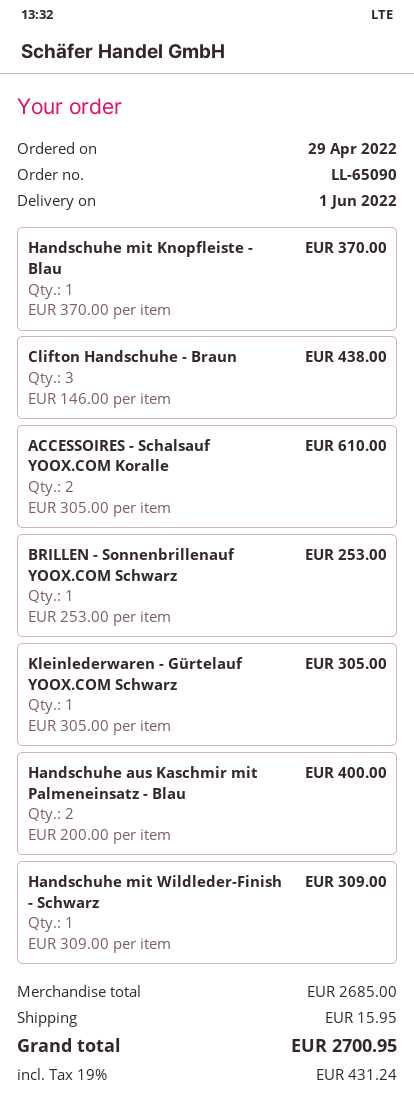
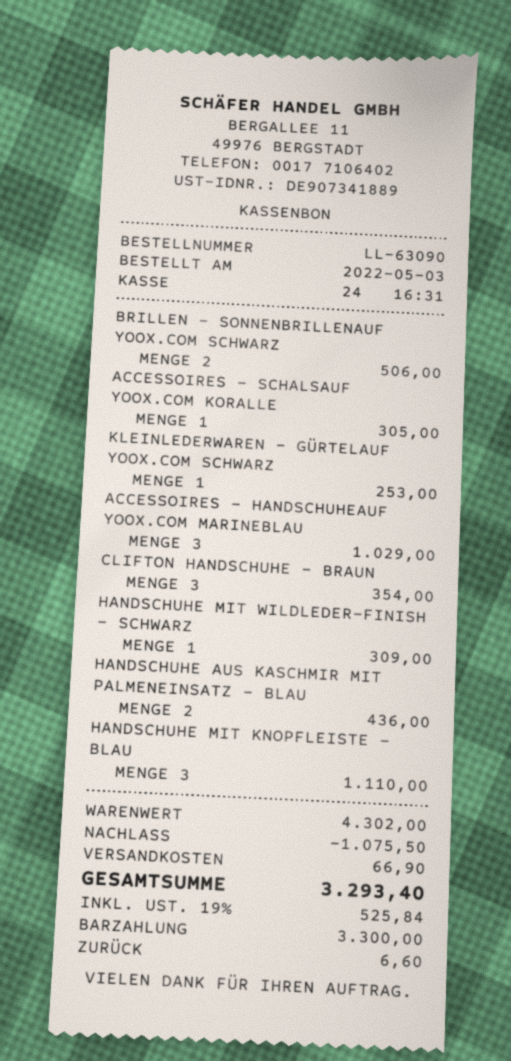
order number: LL-65090 -> LL-63090
order date: 2022-04-29 -> 2022-05-03
Handschuhe mit Knopfleiste - Blau: 1 for 370.00 -> 3 for 1110.00
Clifton Handschuhe - Braun: 3 for 438.00 -> 3 for 354.00
ACCESSOIRES - Schalsauf YOOX.COM Koralle: 2 for 610.00 -> 1 for 305.00
BRILLEN - Sonnenbrillenauf YOOX.COM Schwarz: 1 for 253.00 -> 2 for 506.00
Kleinlederwaren - Gürtelauf YOOX.COM Schwarz: 1 for 305.00 -> 1 for 253.00
Handschuhe aus Kaschmir mit Palmeneinsatz - Blau: 2 for 400.00 -> 2 for 436.00
ACCESSOIRES - HANDSCHUHEAUF YOOX.COM MARINEBLAU: none -> 3 for 1029.00
subtotal: 2685.00 -> 4302.00
discount: none -> 1075.50
shipping: 15.95 -> 66.90
tax: 19% = 431.24 -> 19% = 525.84
total: 2700.95 -> 3293.40

